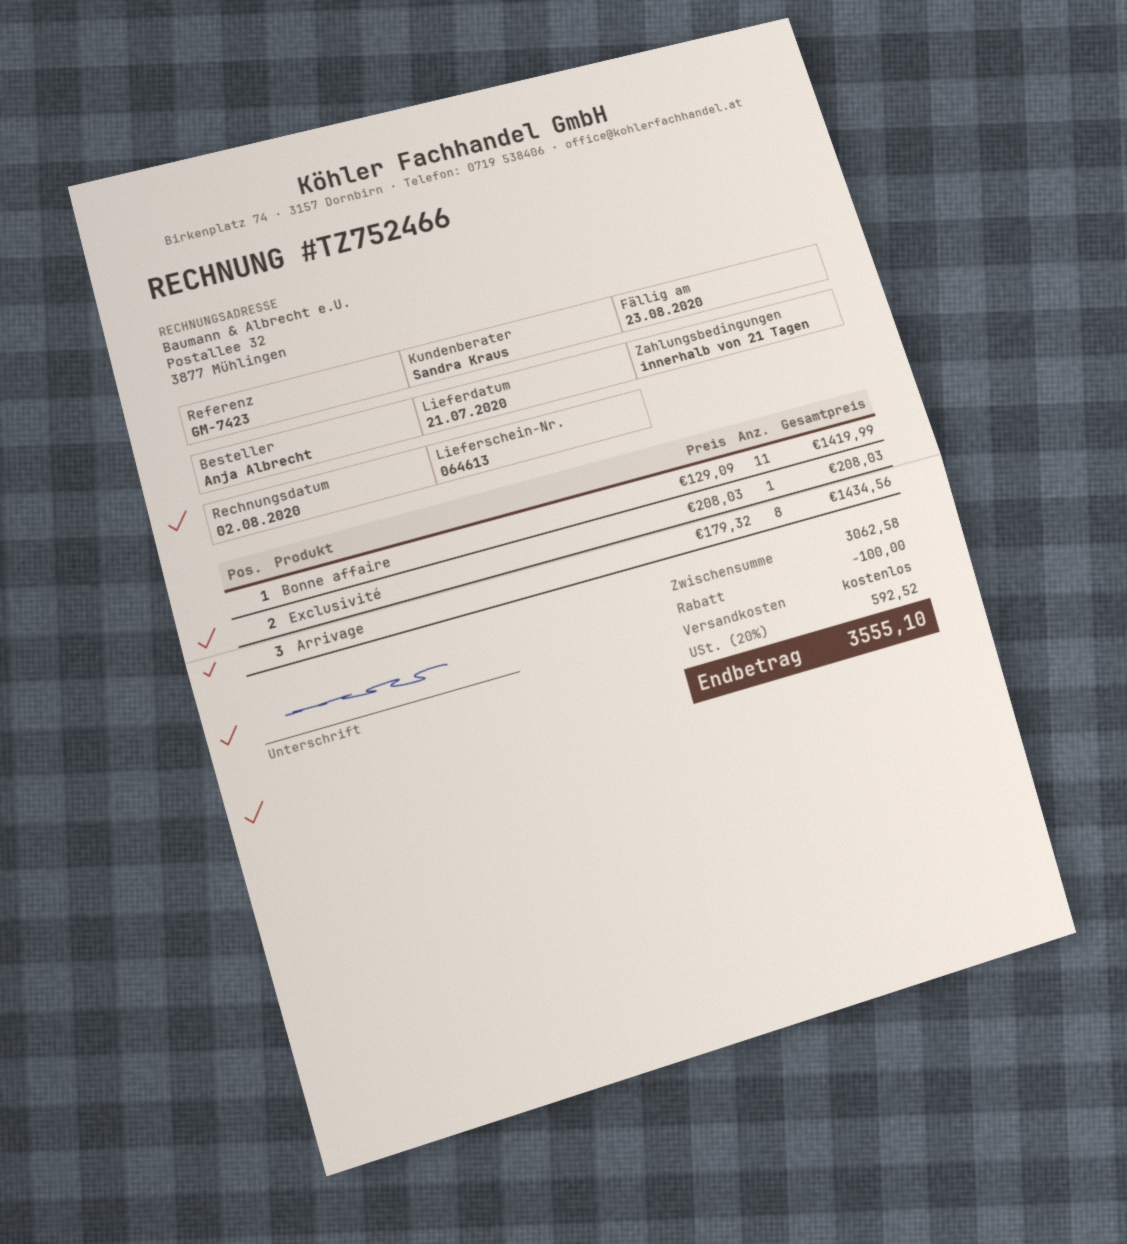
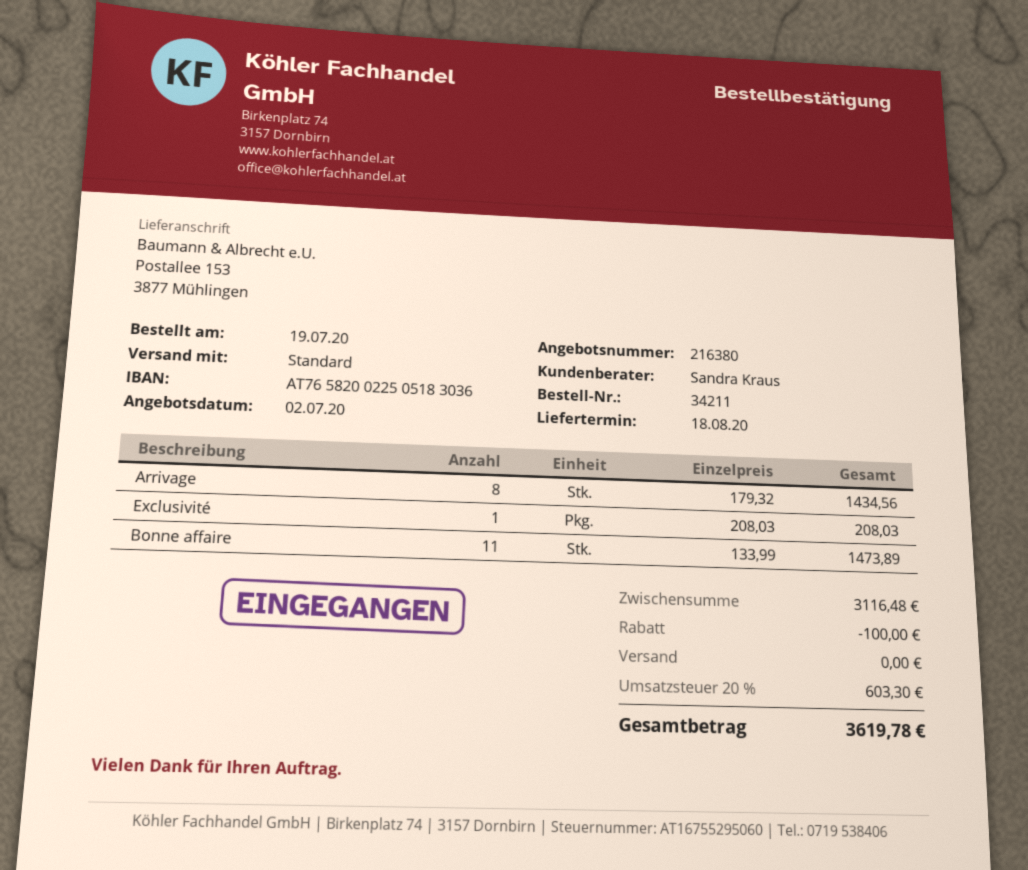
delivery date: 2020-07-21 -> 2020-08-18
Bonne affaire: 11 x 129.09 = 1419.99 -> 11 x 133.99 = 1473.89
subtotal: 3062.58 -> 3116.48
tax: 20% = 592.52 -> 20% = 603.30
total: 3555.10 -> 3619.78

